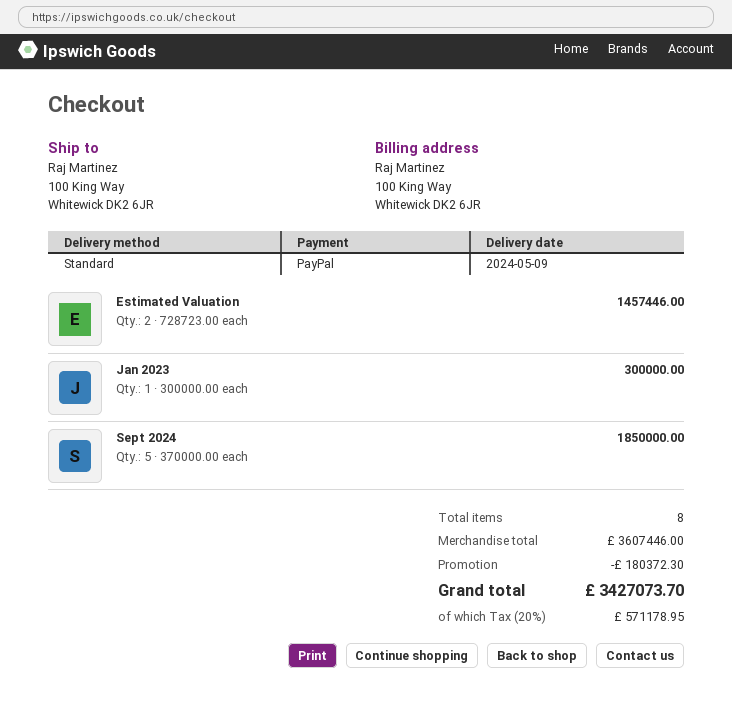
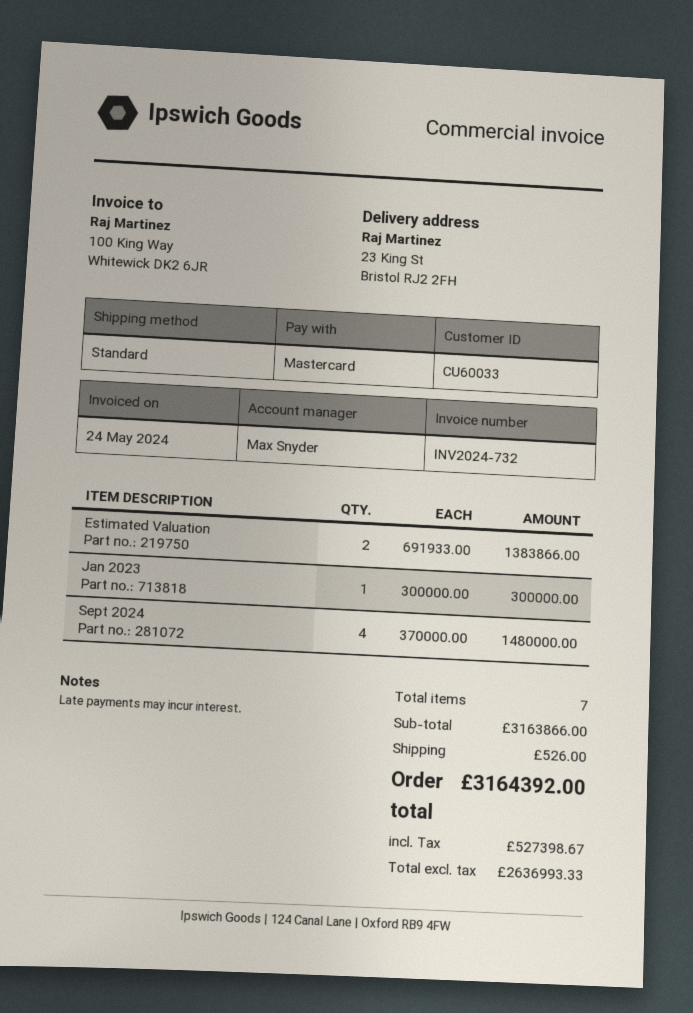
payment method: PayPal -> Mastercard
ship to: 100 King Way, Whitewick DK2 6JR -> 23 King St, Bristol RJ2 2FH
Estimated Valuation: 2 x 728723.00 = 1457446.00 -> 2 x 691933.00 = 1383866.00
Sept 2024: 5 x 370000.00 = 1850000.00 -> 4 x 370000.00 = 1480000.00
total quantity: 8 -> 7
subtotal: 3607446.00 -> 3163866.00
discount: 180372.30 -> none
shipping: none -> 526.00
tax: 571178.95 -> 527398.67
total: 3427073.70 -> 3164392.00

